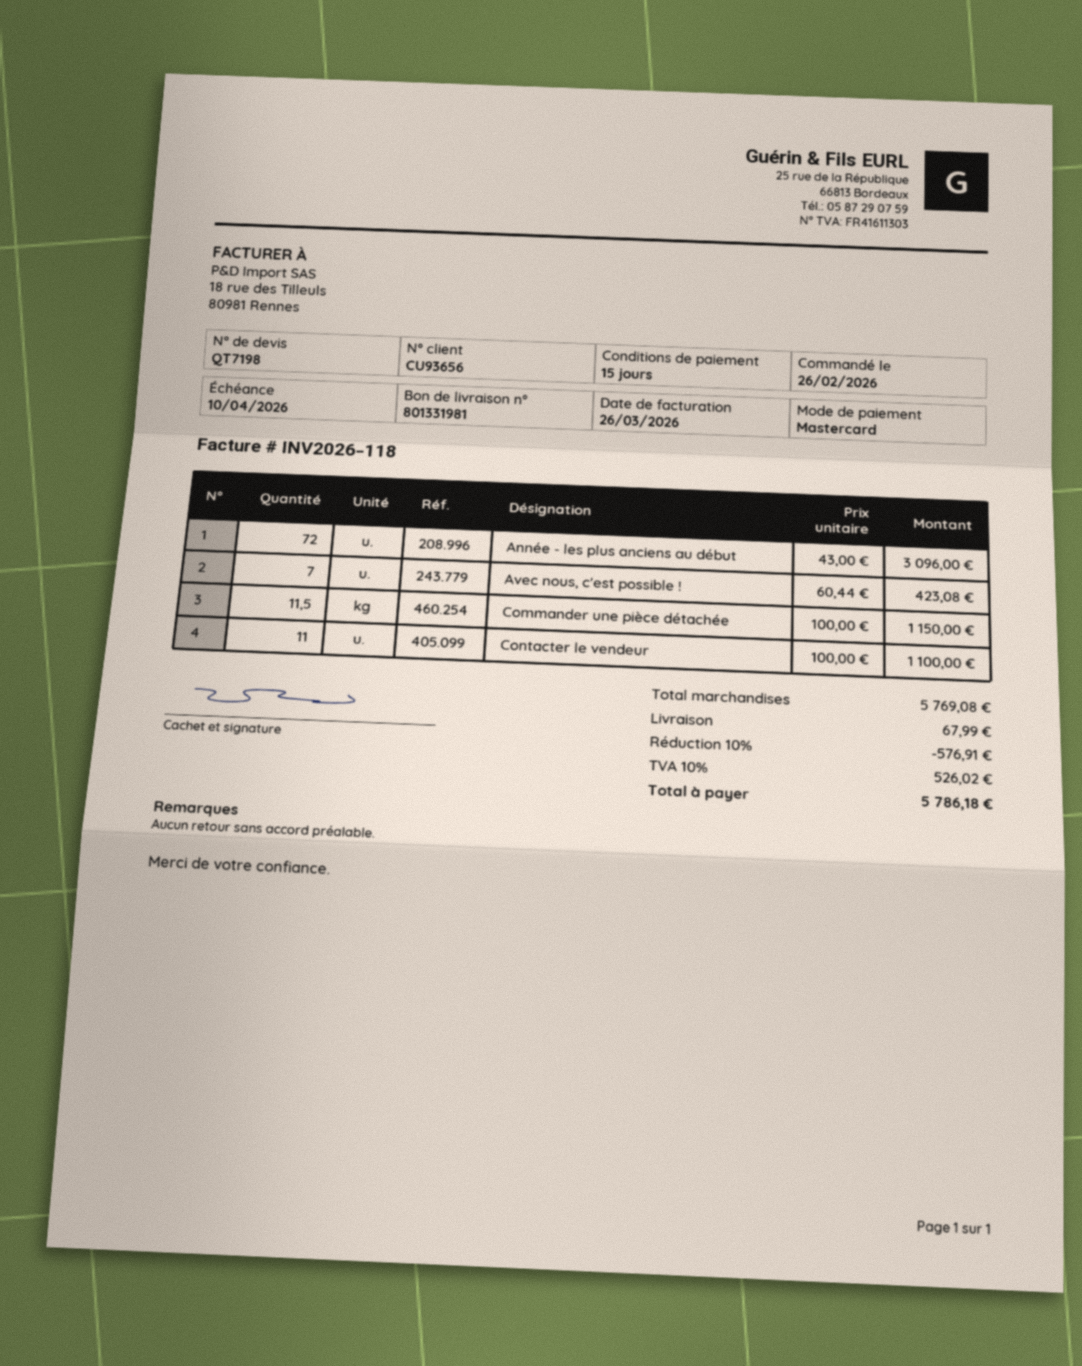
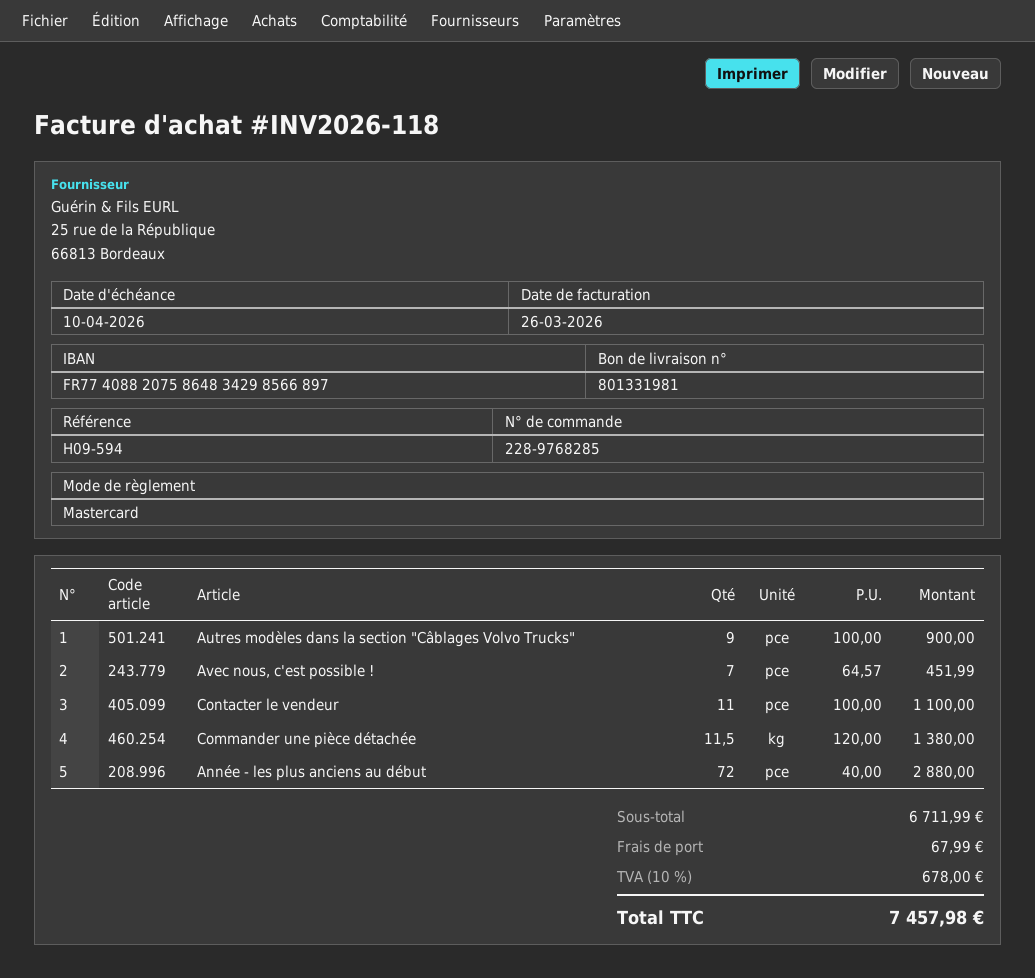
Année - les plus anciens au début: 72 x 43.00 = 3096.00 -> 72 x 40.00 = 2880.00
Avec nous, c'est possible !: 7 x 60.44 = 423.08 -> 7 x 64.57 = 451.99
Commander une pièce détachée: 11.5 x 100.00 = 1150.00 -> 11.5 x 120.00 = 1380.00
Autres modèles dans la section "Câblages Volvo Trucks": none -> 9 x 100.00 = 900.00
subtotal: 5769.08 -> 6711.99
discount: 10% = 576.91 -> none
tax: 10% = 526.02 -> 10% = 678.00
total: 5786.18 -> 7457.98

